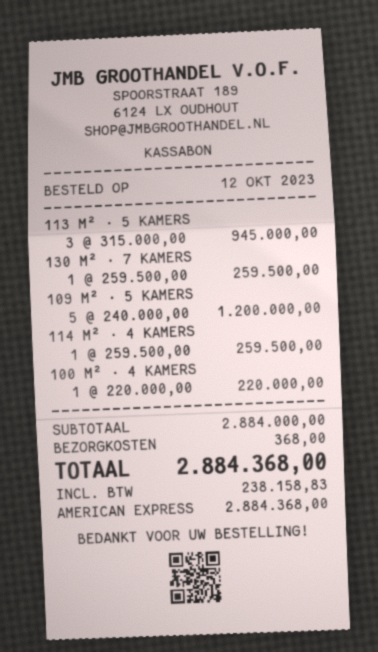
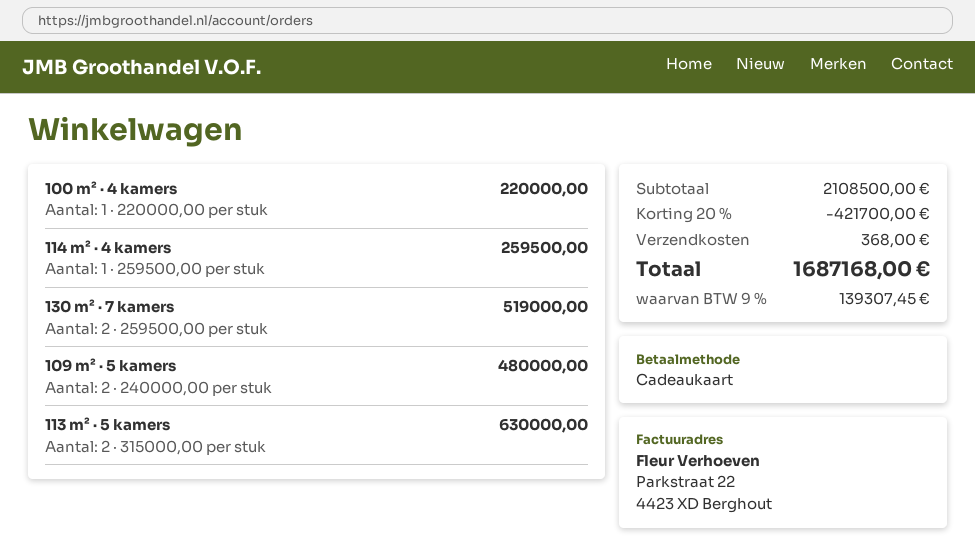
payment method: American Express -> gift card
113 M² · 5 KAMERS: 3 x 315000.00 = 945000.00 -> 2 x 315000.00 = 630000.00
130 M² · 7 KAMERS: 1 x 259500.00 = 259500.00 -> 2 x 259500.00 = 519000.00
109 M² · 5 KAMERS: 5 x 240000.00 = 1200000.00 -> 2 x 240000.00 = 480000.00
subtotal: 2884000.00 -> 2108500.00
discount: none -> 20% = 421700.00
tax: 238158.83 -> 139307.45
total: 2884368.00 -> 1687168.00

